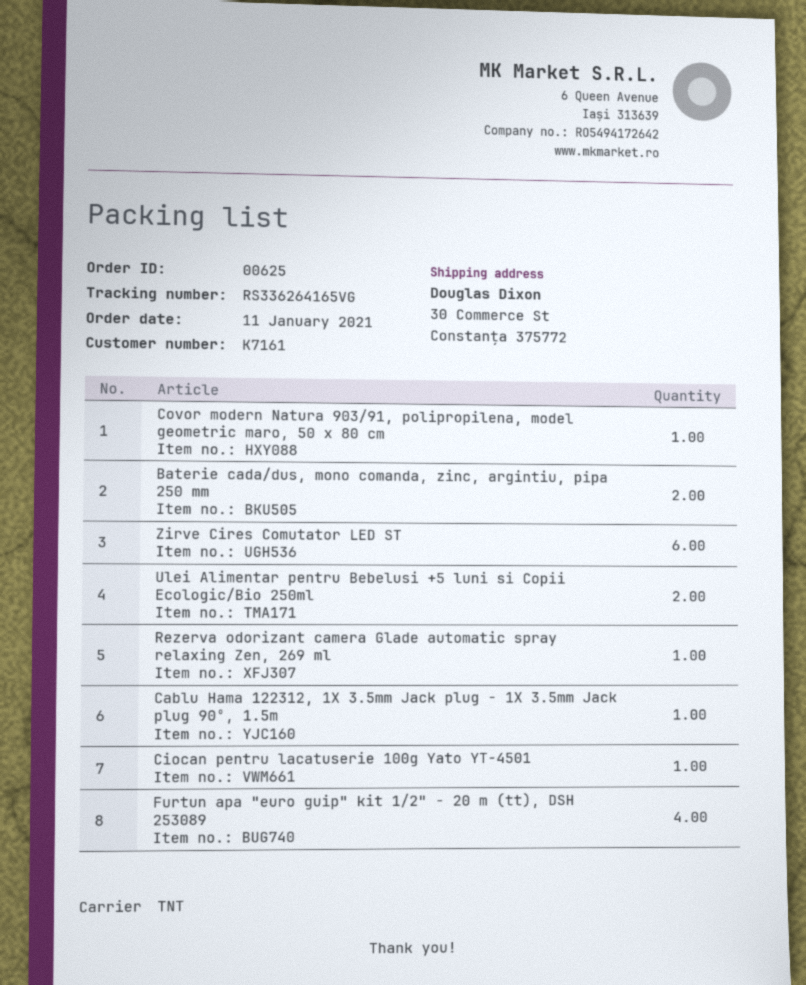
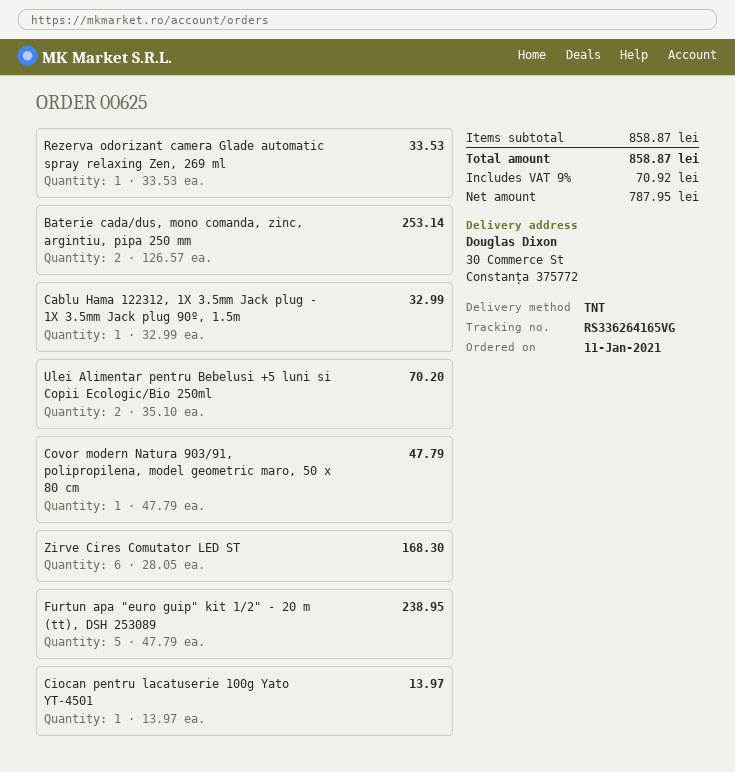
Furtun apa "euro guip" kit 1/2" - 20 m (tt), DSH 253089: 4 -> 5

